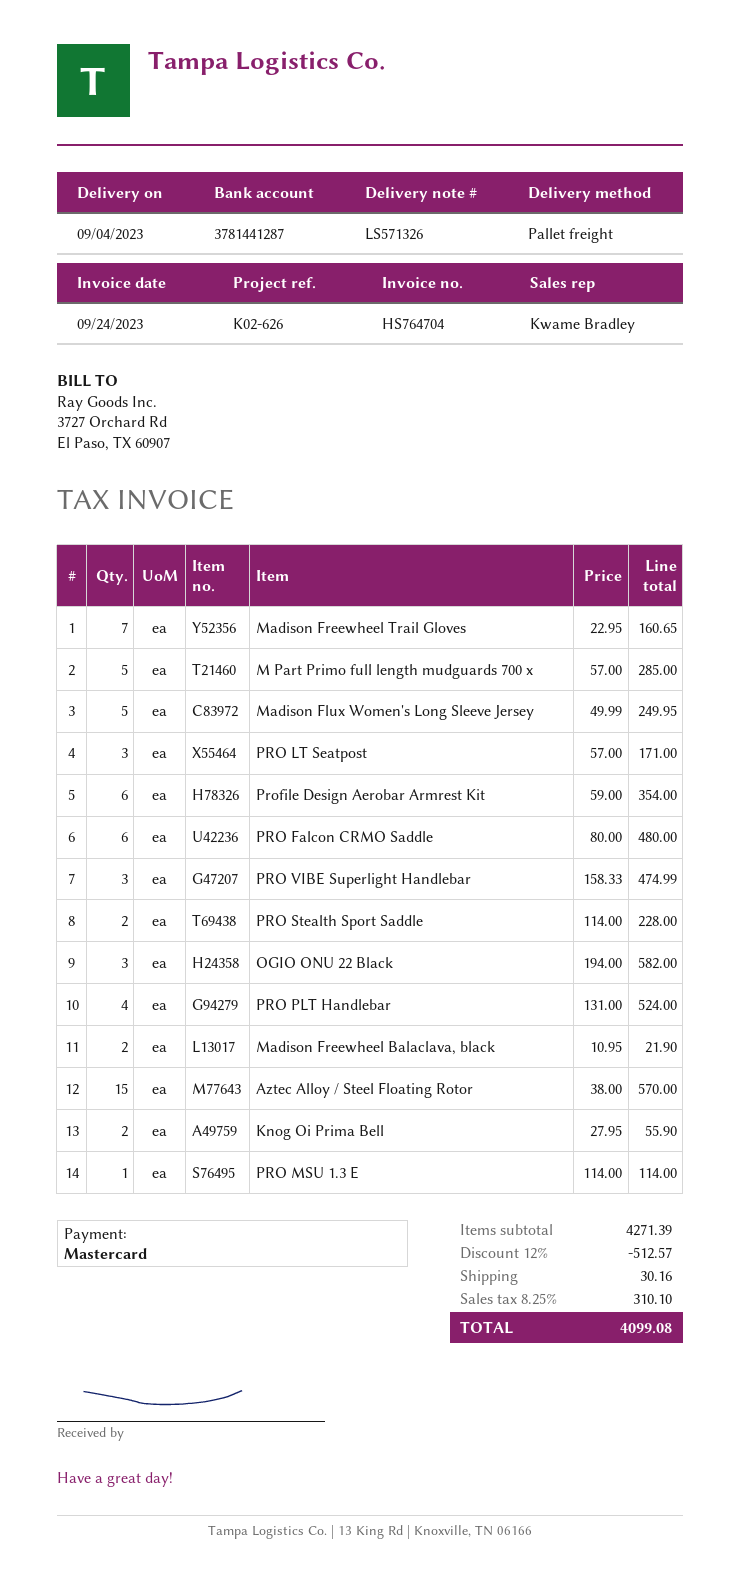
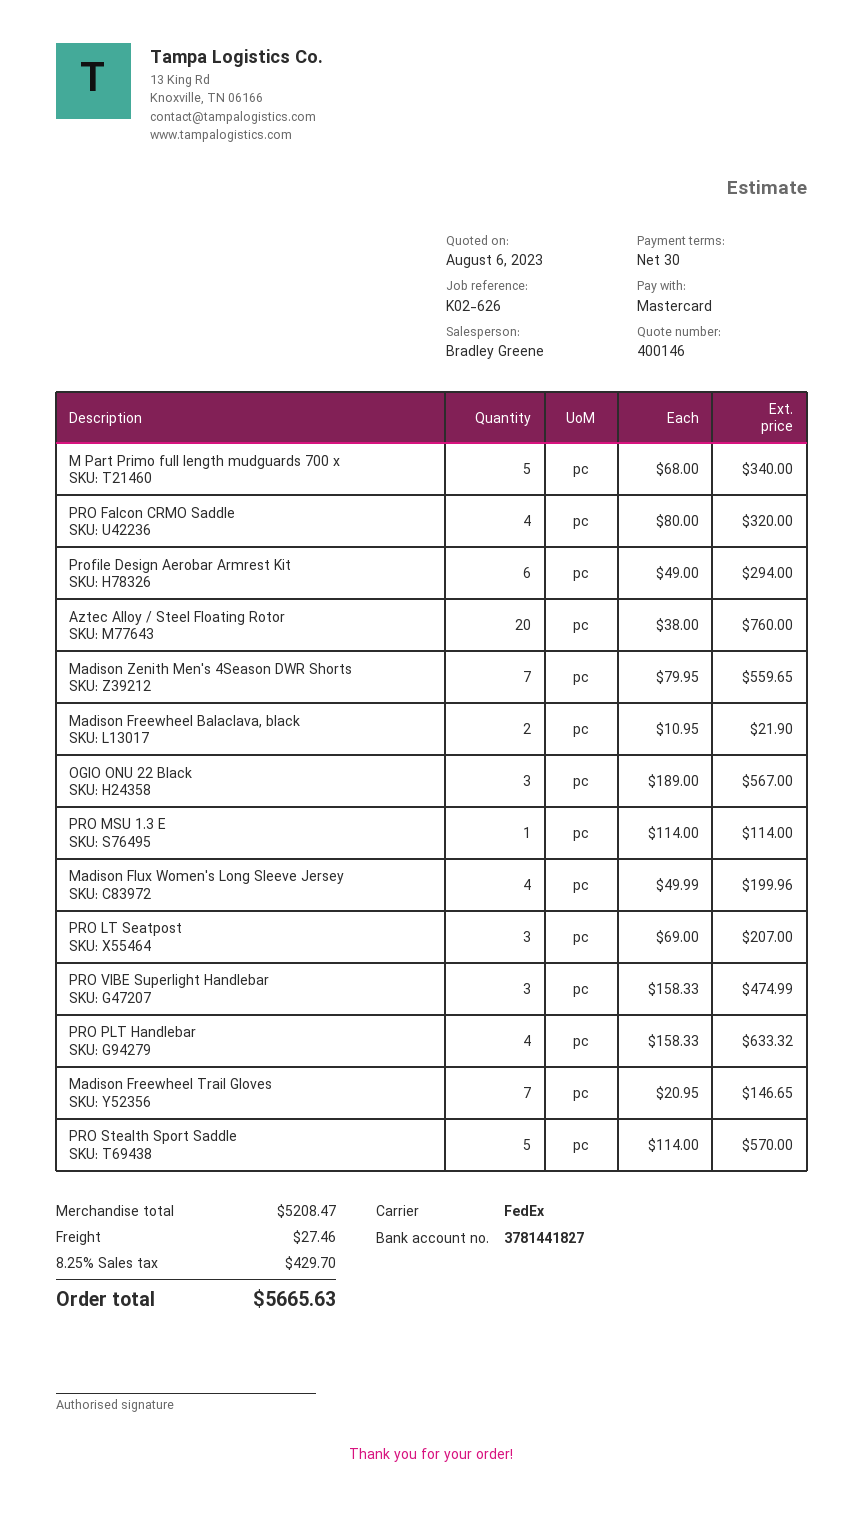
sales rep: Kwame Bradley -> Bradley Greene
bank account: 3781441287 -> 3781441827
shipping method: pallet freight -> FedEx
Madison Freewheel Trail Gloves: 7 x 22.95 = 160.65 -> 7 x 20.95 = 146.65
M Part Primo full length mudguards 700 x: 5 x 57.00 = 285.00 -> 5 x 68.00 = 340.00
Madison Flux Women's Long Sleeve Jersey: 5 x 49.99 = 249.95 -> 4 x 49.99 = 199.96
PRO LT Seatpost: 3 x 57.00 = 171.00 -> 3 x 69.00 = 207.00
Profile Design Aerobar Armrest Kit: 6 x 59.00 = 354.00 -> 6 x 49.00 = 294.00
PRO Falcon CRMO Saddle: 6 x 80.00 = 480.00 -> 4 x 80.00 = 320.00
PRO Stealth Sport Saddle: 2 x 114.00 = 228.00 -> 5 x 114.00 = 570.00
OGIO ONU 22 Black: 3 x 194.00 = 582.00 -> 3 x 189.00 = 567.00
PRO PLT Handlebar: 4 x 131.00 = 524.00 -> 4 x 158.33 = 633.32
Aztec Alloy / Steel Floating Rotor: 15 x 38.00 = 570.00 -> 20 x 38.00 = 760.00
Knog Oi Prima Bell: 2 x 27.95 = 55.90 -> none
Madison Zenith Men's 4Season DWR Shorts: none -> 7 x 79.95 = 559.65
subtotal: 4271.39 -> 5208.47
discount: 12% = 512.57 -> none
shipping: 30.16 -> 27.46
tax: 8.25% = 310.10 -> 8.25% = 429.70
total: 4099.08 -> 5665.63

